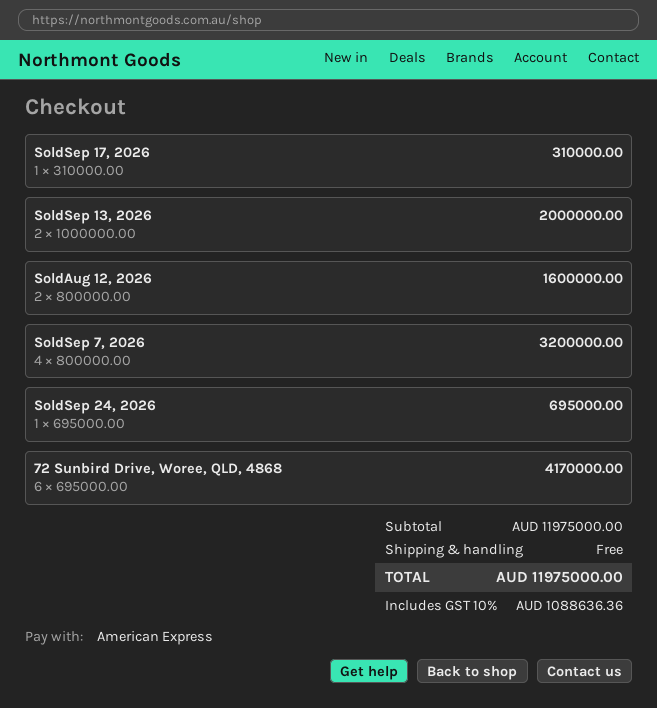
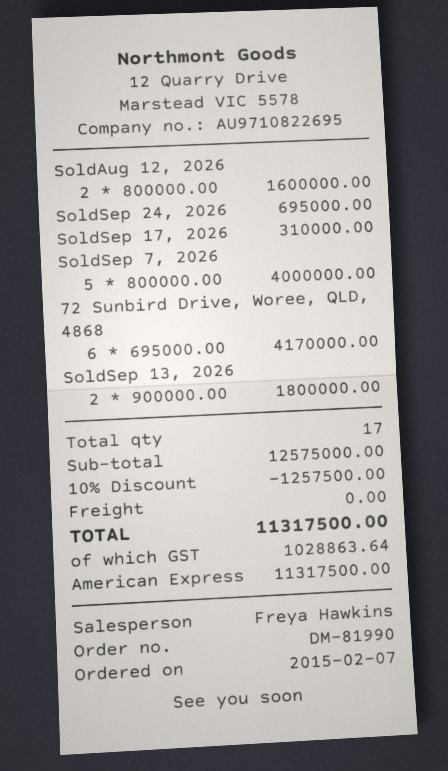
SoldSep 13, 2026: 2 x 1000000.00 = 2000000.00 -> 2 x 900000.00 = 1800000.00
SoldSep 7, 2026: 4 x 800000.00 = 3200000.00 -> 5 x 800000.00 = 4000000.00
subtotal: 11975000.00 -> 12575000.00
discount: none -> 10% = 1257500.00
tax: 1088636.36 -> 1028863.64
total: 11975000.00 -> 11317500.00

